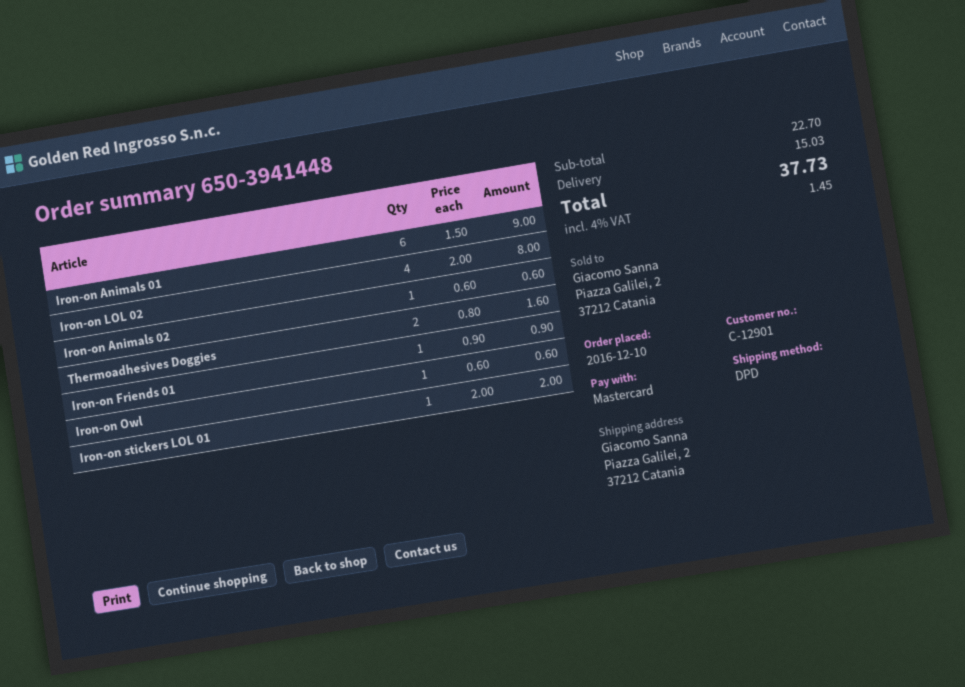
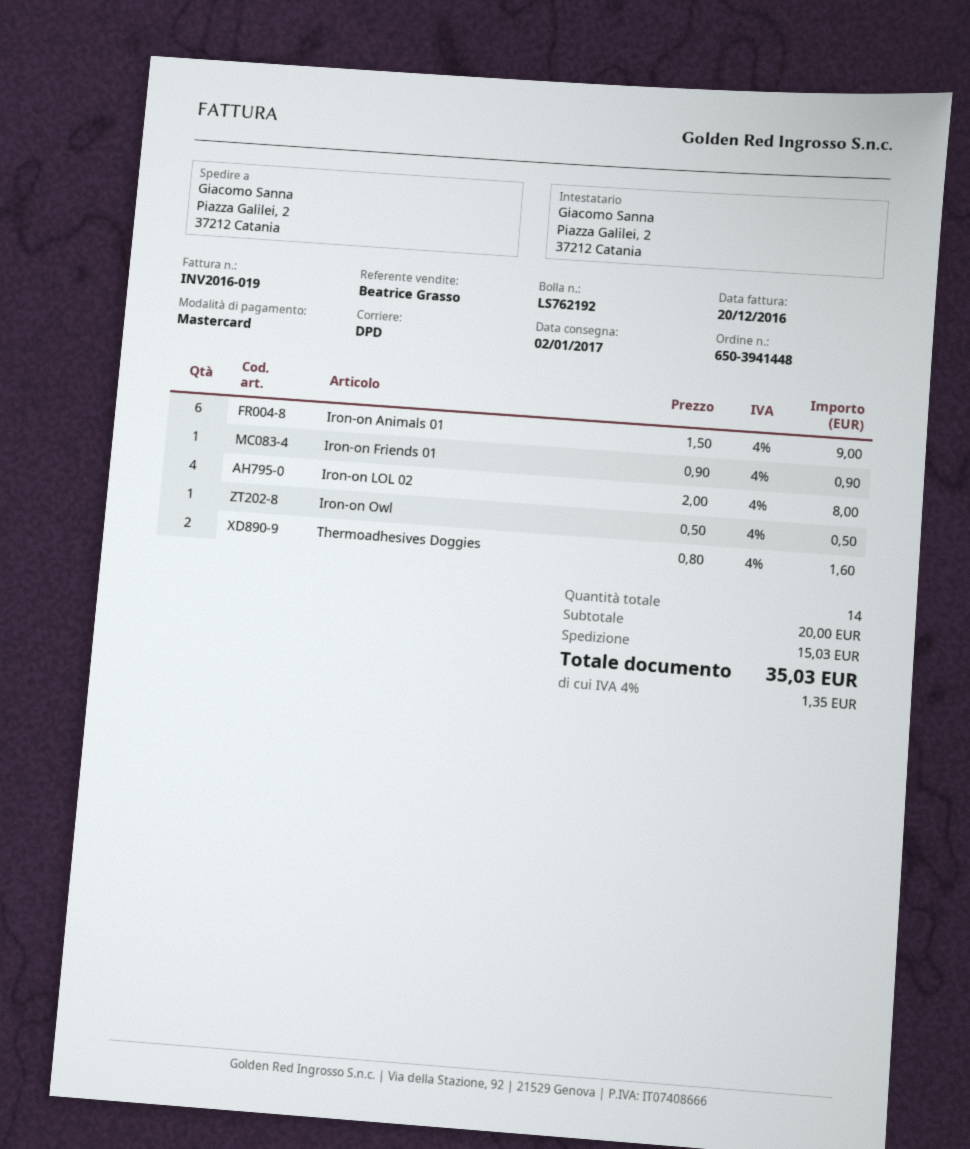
Iron-on Animals 02: 1 x 0.60 = 0.60 -> none
Iron-on Owl: 1 x 0.60 = 0.60 -> 1 x 0.50 = 0.50
Iron-on stickers LOL 01: 1 x 2.00 = 2.00 -> none
subtotal: 22.70 -> 20.00
tax: 4% = 1.45 -> 4% = 1.35
total: 37.73 -> 35.03

